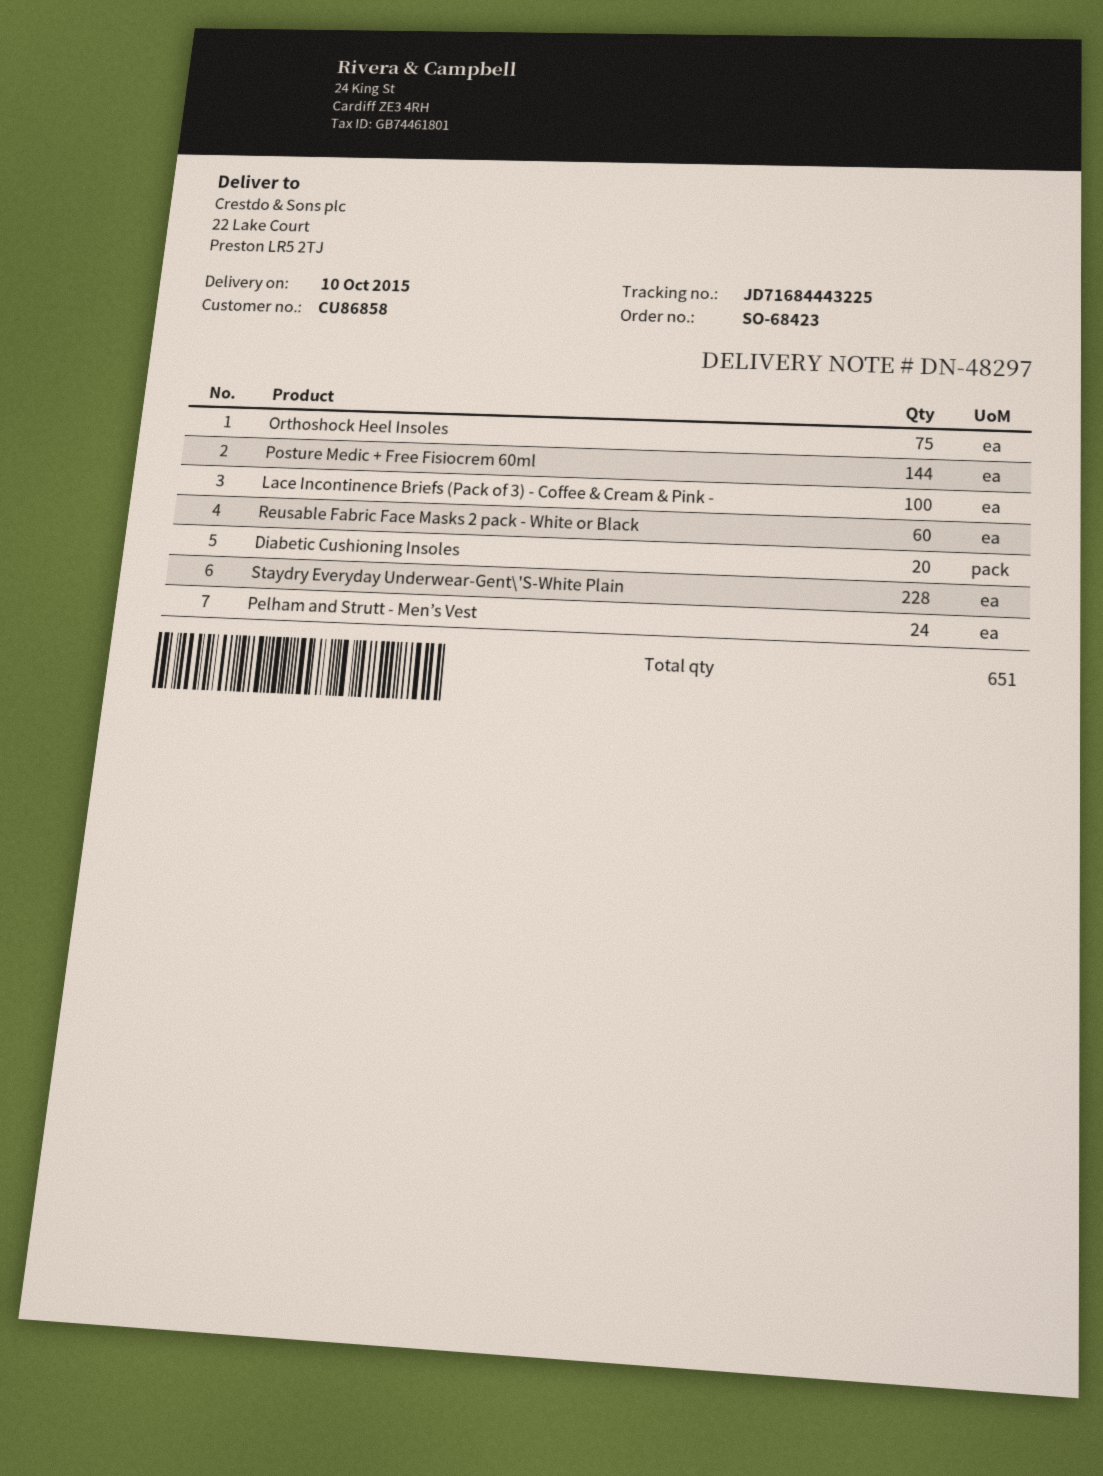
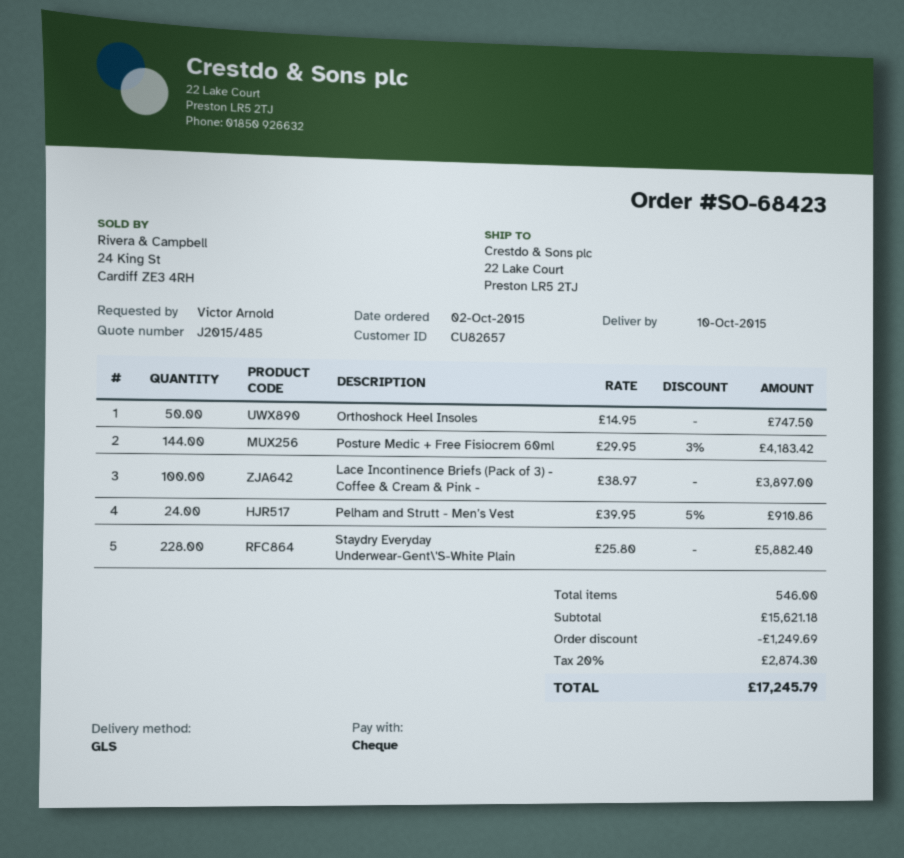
customer number: CU86858 -> CU82657
Orthoshock Heel Insoles: 75 -> 50
Reusable Fabric Face Masks 2 pack - White or Black: 60 -> none
Diabetic Cushioning Insoles: 20 -> none
total quantity: 651 -> 546

